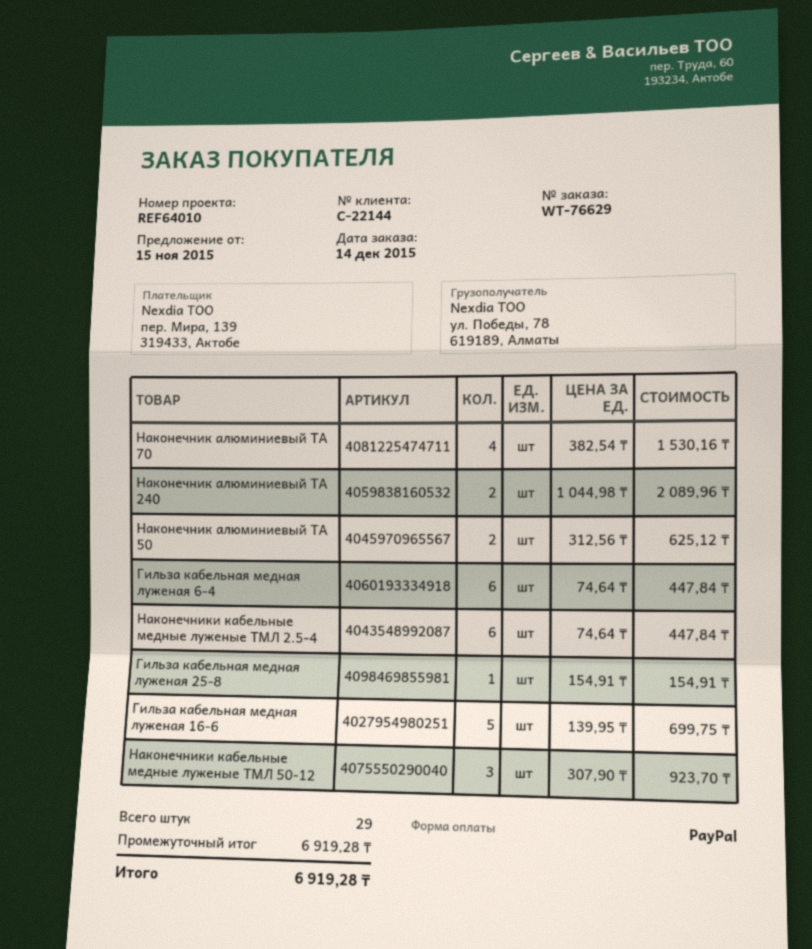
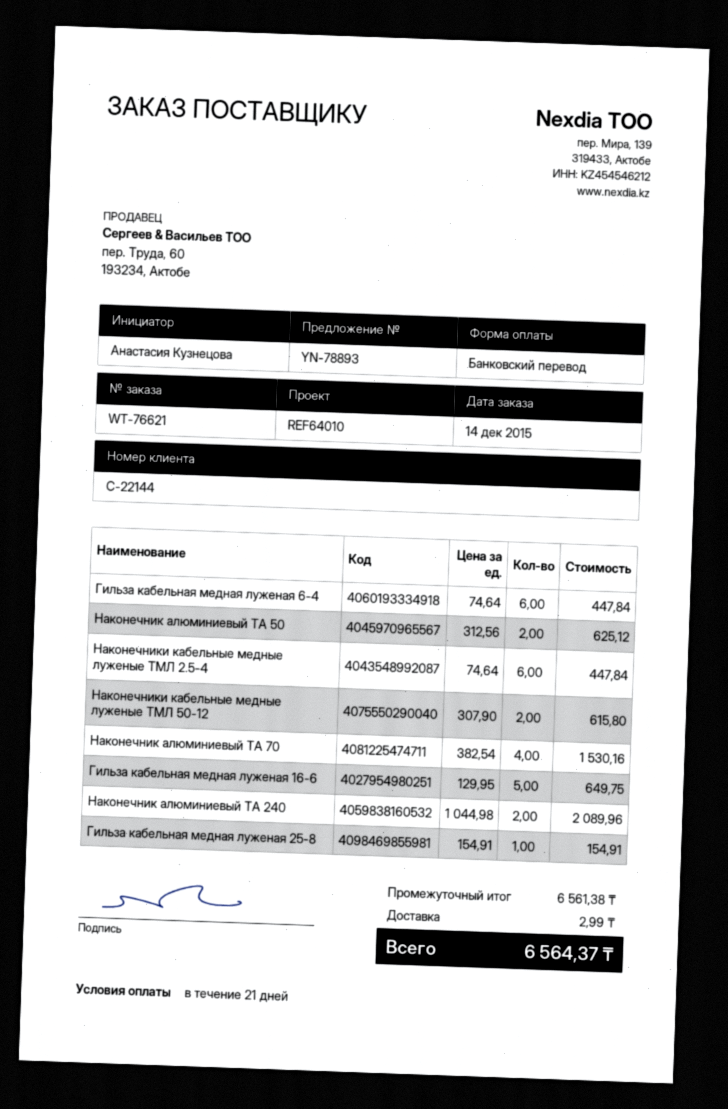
order number: WT-76629 -> WT-76621
payment method: PayPal -> bank transfer
Гильза кабельная медная луженая 16-6: 5 x 139.95 = 699.75 -> 5 x 129.95 = 649.75
Наконечники кабельные медные луженые ТМЛ 50-12: 3 x 307.90 = 923.70 -> 2 x 307.90 = 615.80
subtotal: 6919.28 -> 6561.38
shipping: none -> 2.99
total: 6919.28 -> 6564.37

